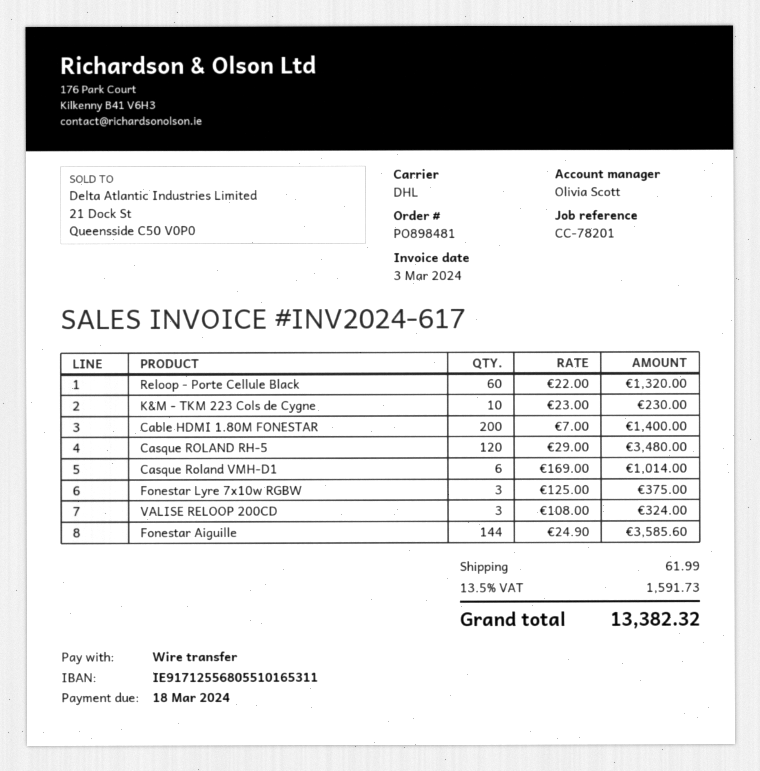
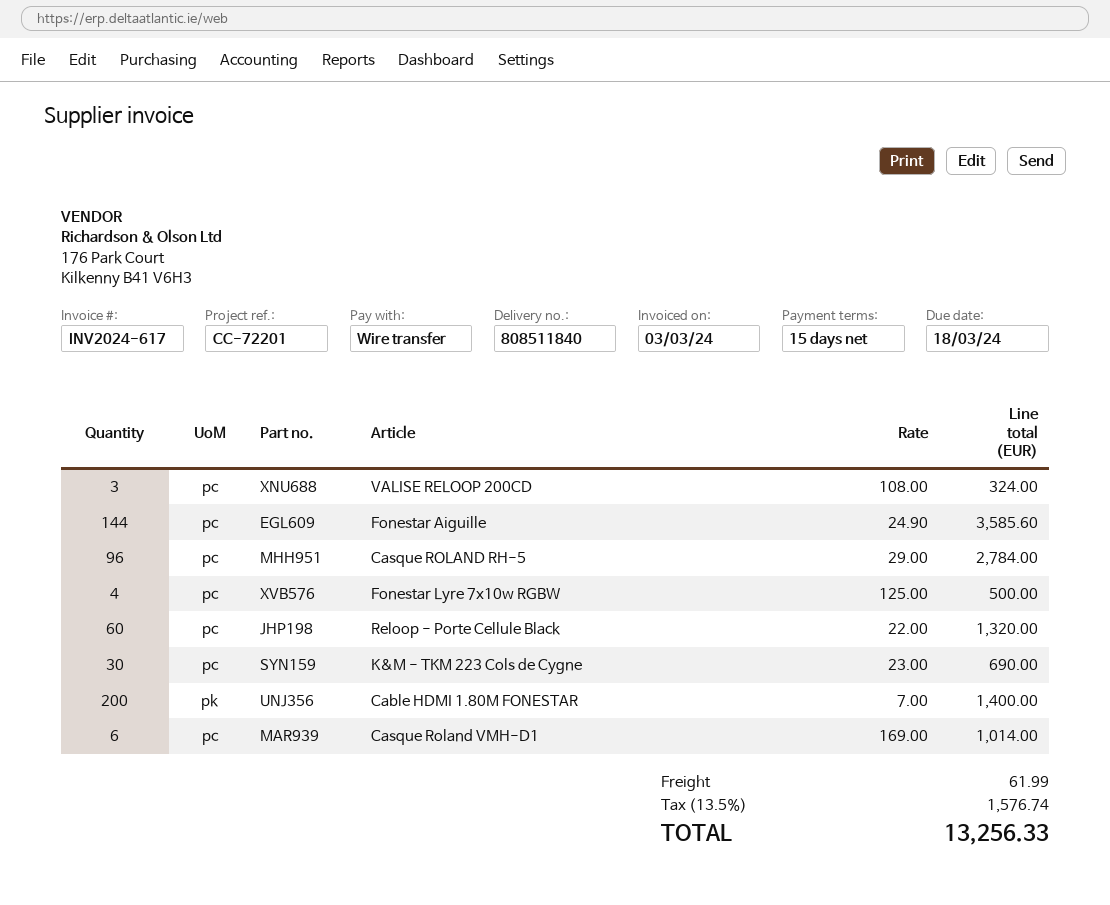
reference: CC-78201 -> CC-72201
K&M - TKM 223 Cols de Cygne: 10 x 23.00 = 230.00 -> 30 x 23.00 = 690.00
Casque ROLAND RH-5: 120 x 29.00 = 3480.00 -> 96 x 29.00 = 2784.00
Fonestar Lyre 7x10w RGBW: 3 x 125.00 = 375.00 -> 4 x 125.00 = 500.00
tax: 13.5% = 1591.73 -> 13.5% = 1576.74
total: 13382.32 -> 13256.33

